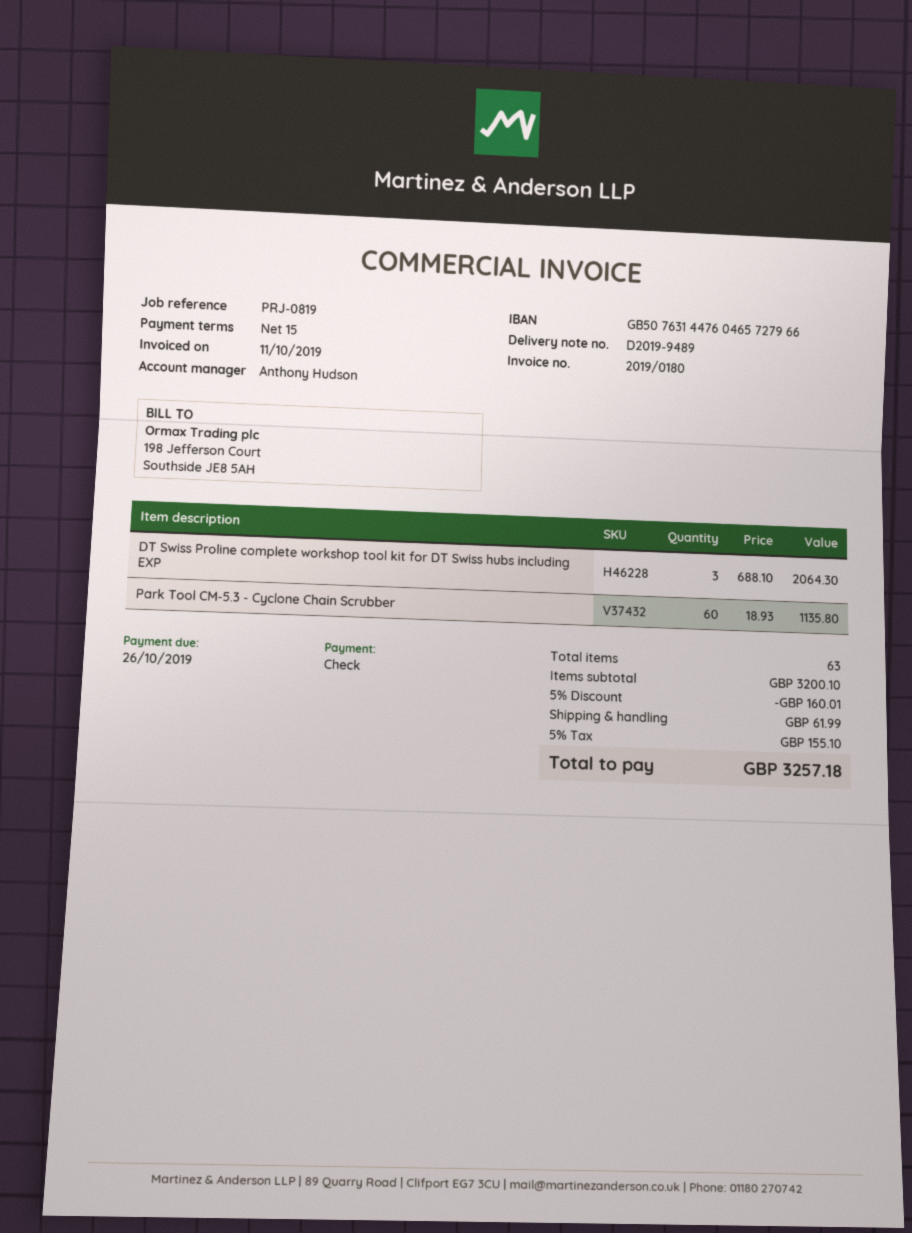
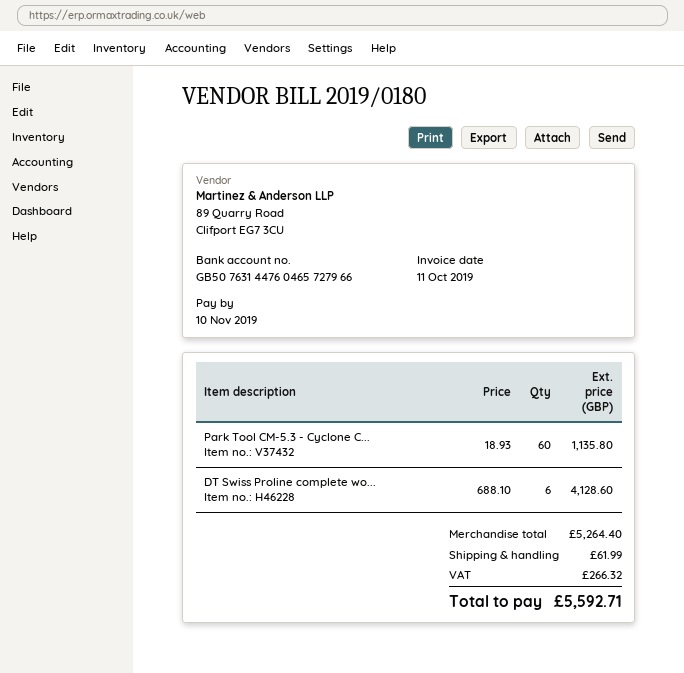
due date: 2019-10-26 -> 2019-11-10
DT Swiss Proline complete workshop tool kit for DT Swiss hubs including EXP: 3 x 688.10 = 2064.30 -> 6 x 688.10 = 4128.60
subtotal: 3200.10 -> 5264.40
discount: 5% = 160.01 -> none
tax: 155.10 -> 266.32
total: 3257.18 -> 5592.71

